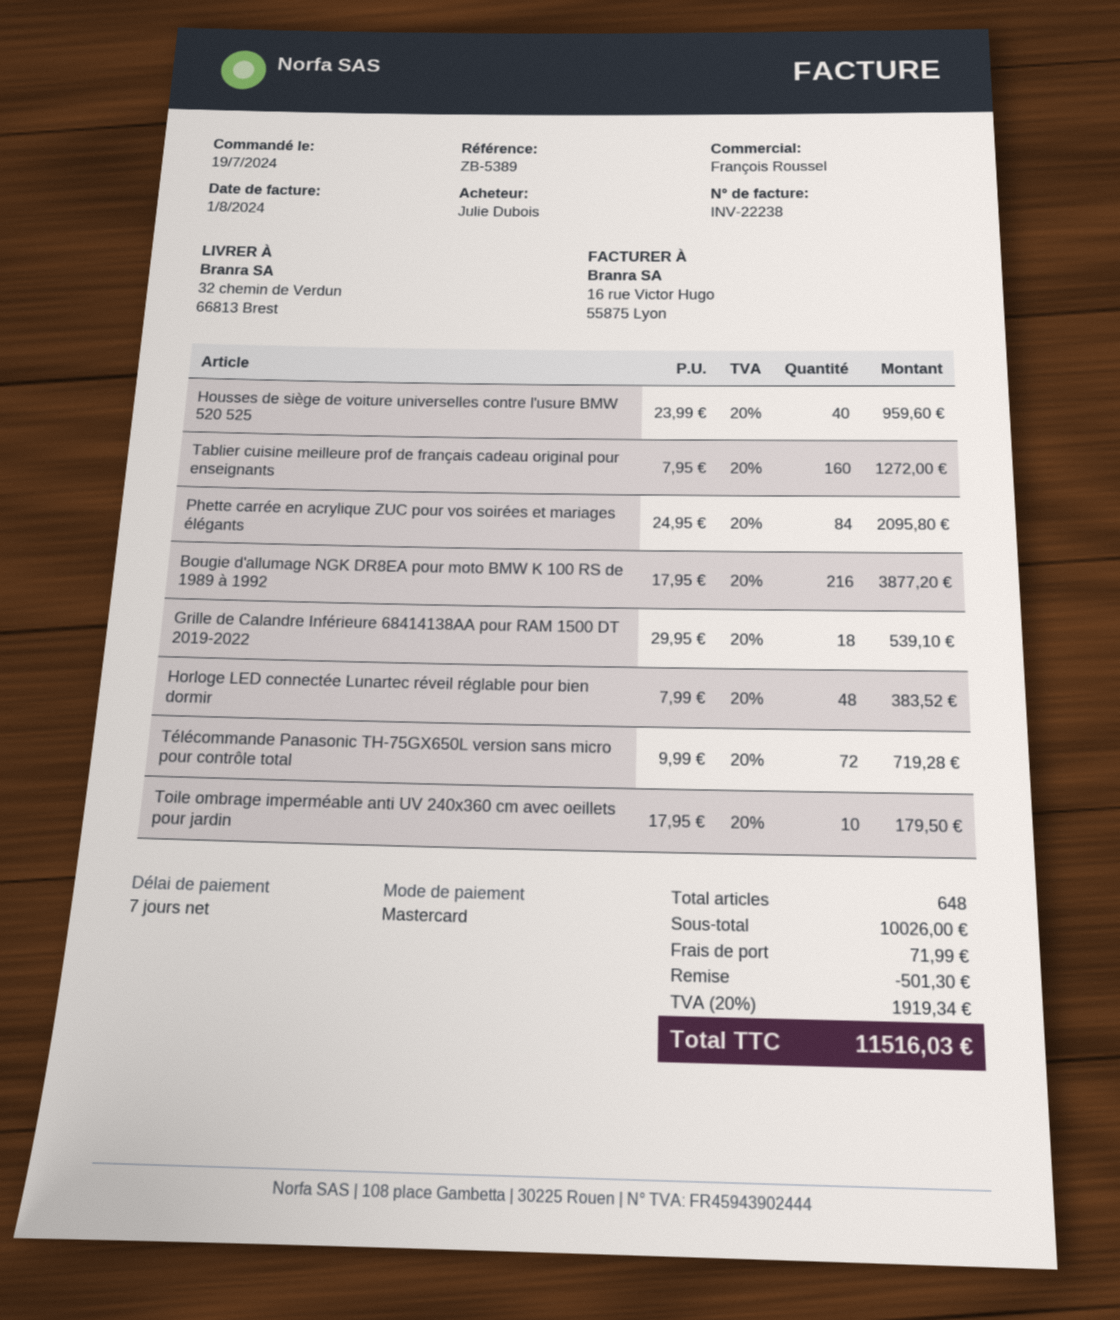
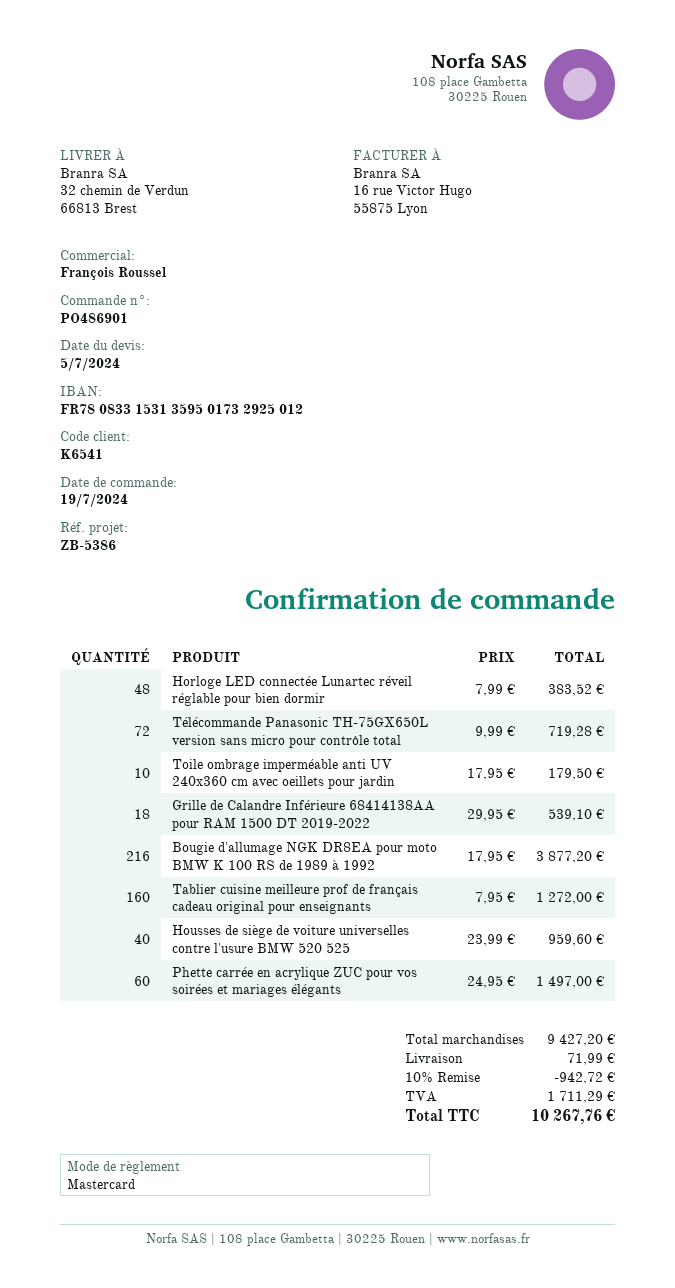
reference: ZB-5389 -> ZB-5386
Phette carrée en acrylique ZUC pour vos soirées et mariages élégants: 84 x 24.95 = 2095.80 -> 60 x 24.95 = 1497.00
subtotal: 10026.00 -> 9427.20
discount: 501.30 -> 942.72
tax: 1919.34 -> 1711.29
total: 11516.03 -> 10267.76

